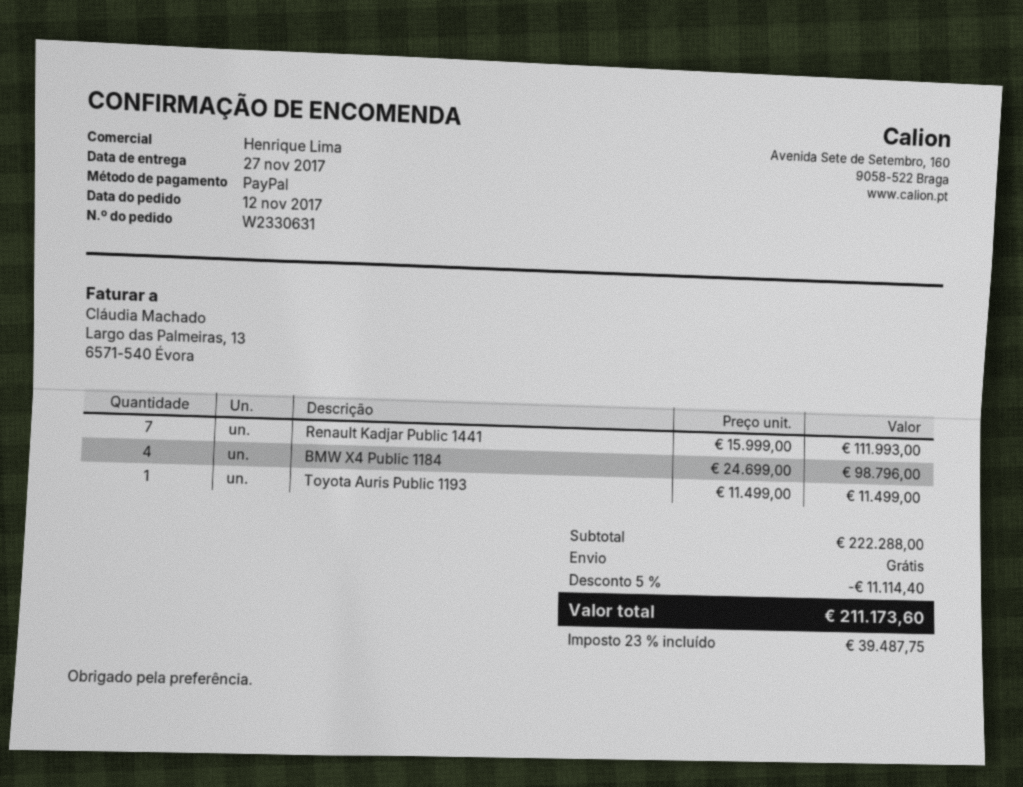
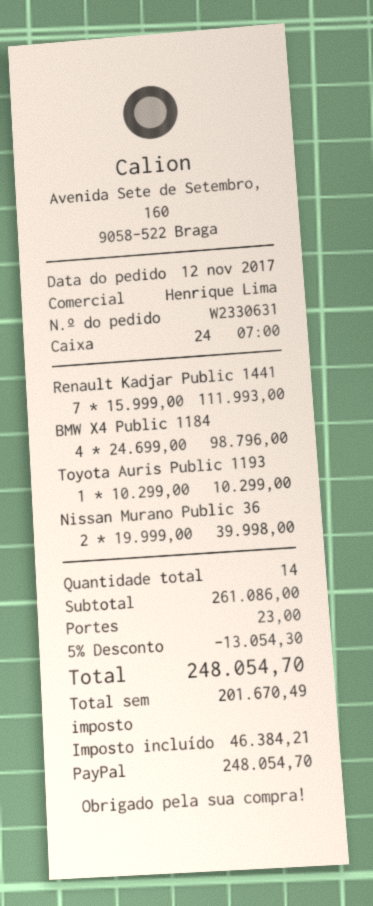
Toyota Auris Public 1193: 1 x 11499.00 = 11499.00 -> 1 x 10299.00 = 10299.00
Nissan Murano Public 36: none -> 2 x 19999.00 = 39998.00
subtotal: 222288.00 -> 261086.00
discount: 5% = 11114.40 -> 5% = 13054.30
shipping: 0.00 -> 23.00
tax: 39487.75 -> 46384.21
total: 211173.60 -> 248054.70

